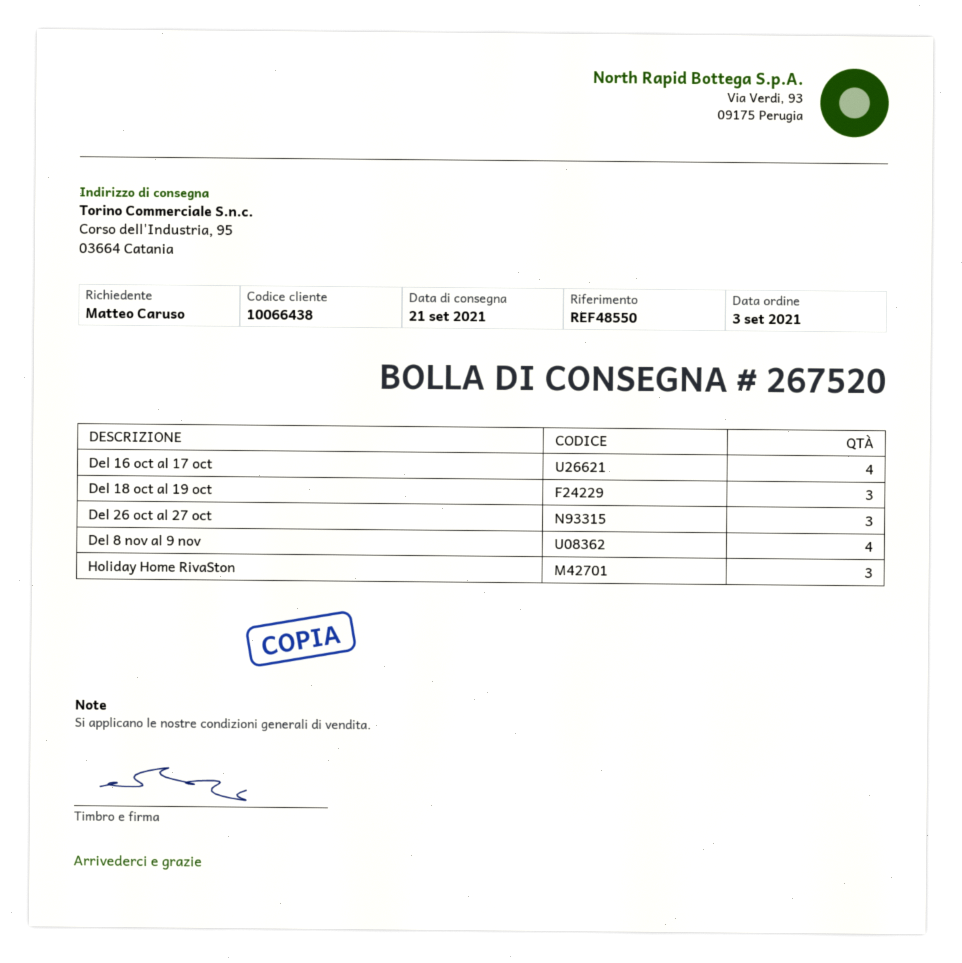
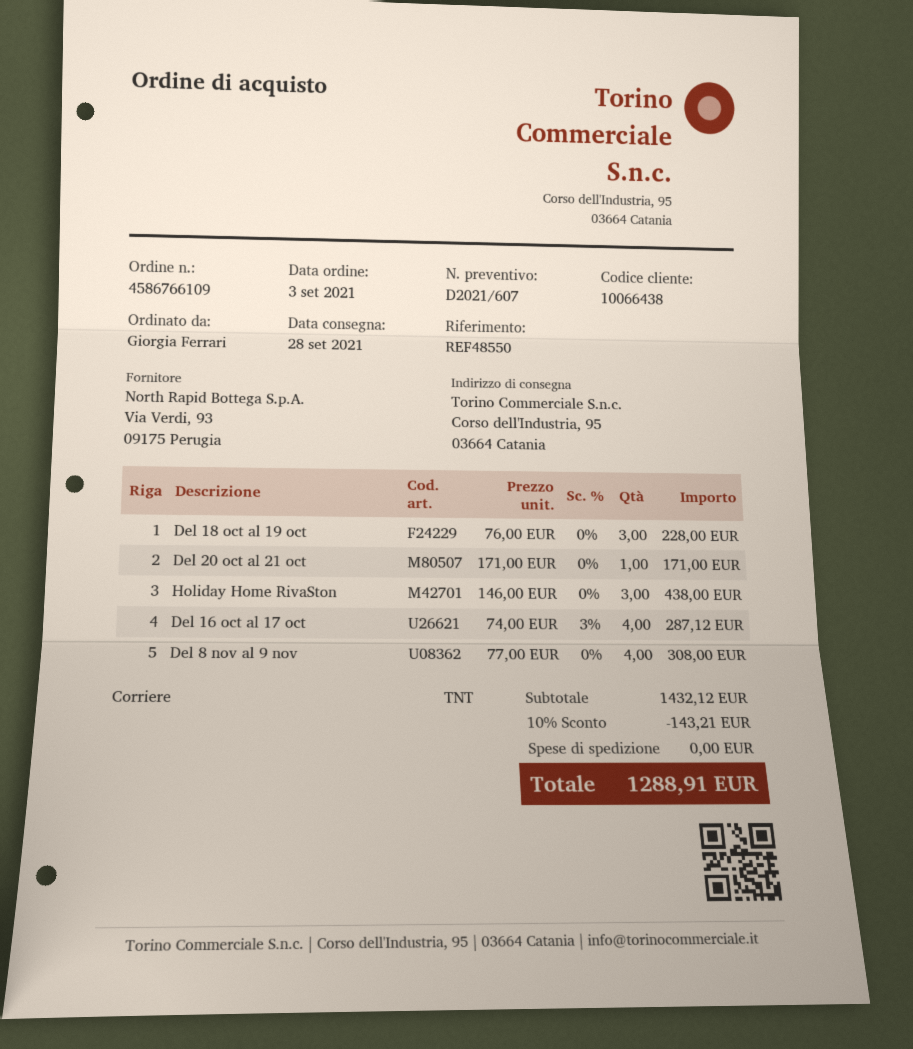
delivery date: 2021-09-21 -> 2021-09-28
ordered by: Matteo Caruso -> Giorgia Ferrari
Del 26 oct al 27 oct: 3 -> none
Del 20 oct al 21 oct: none -> 1

